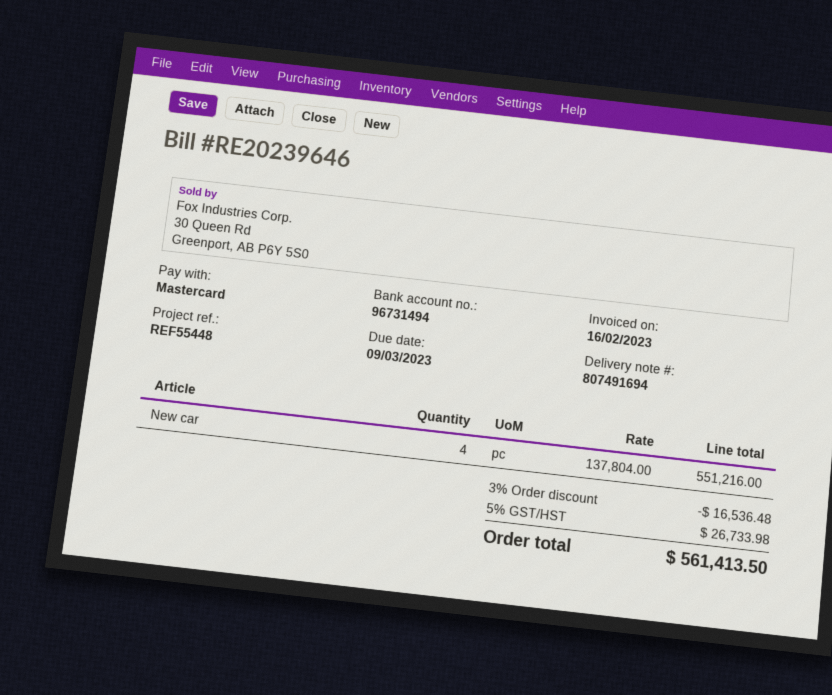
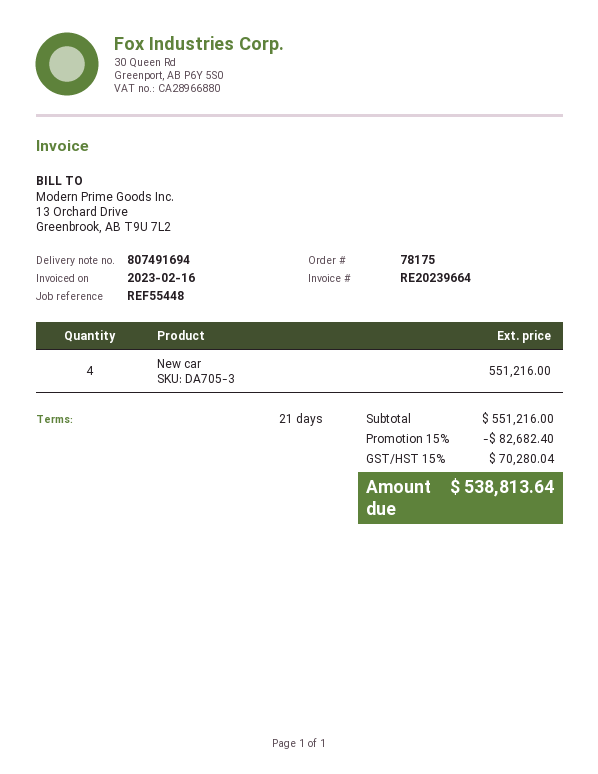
invoice number: RE20239646 -> RE20239664
discount: 3% = 16536.48 -> 15% = 82682.40
tax: 5% = 26733.98 -> 15% = 70280.04
total: 561413.50 -> 538813.64

